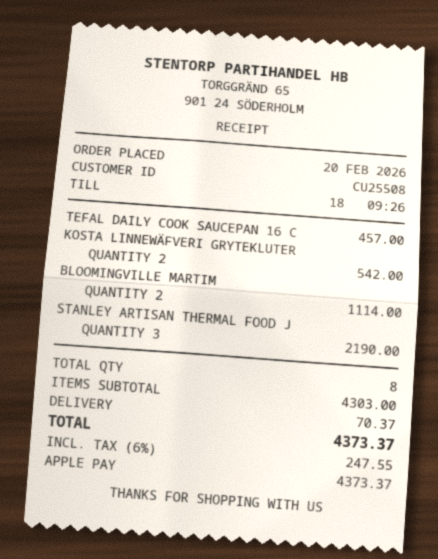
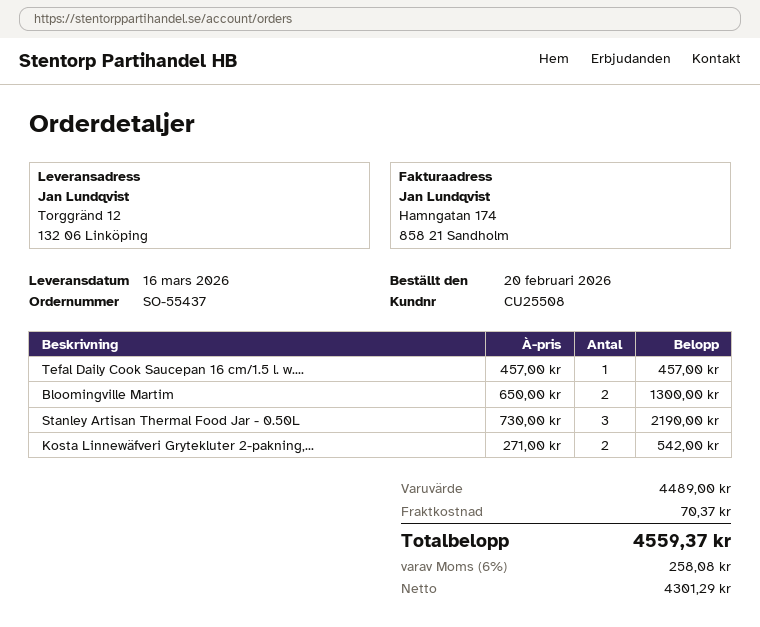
BLOOMINGVILLE MARTIM: 2 for 1114.00 -> 2 for 1300.00
subtotal: 4303.00 -> 4489.00
tax: 6% = 247.55 -> 6% = 258.08
total: 4373.37 -> 4559.37

